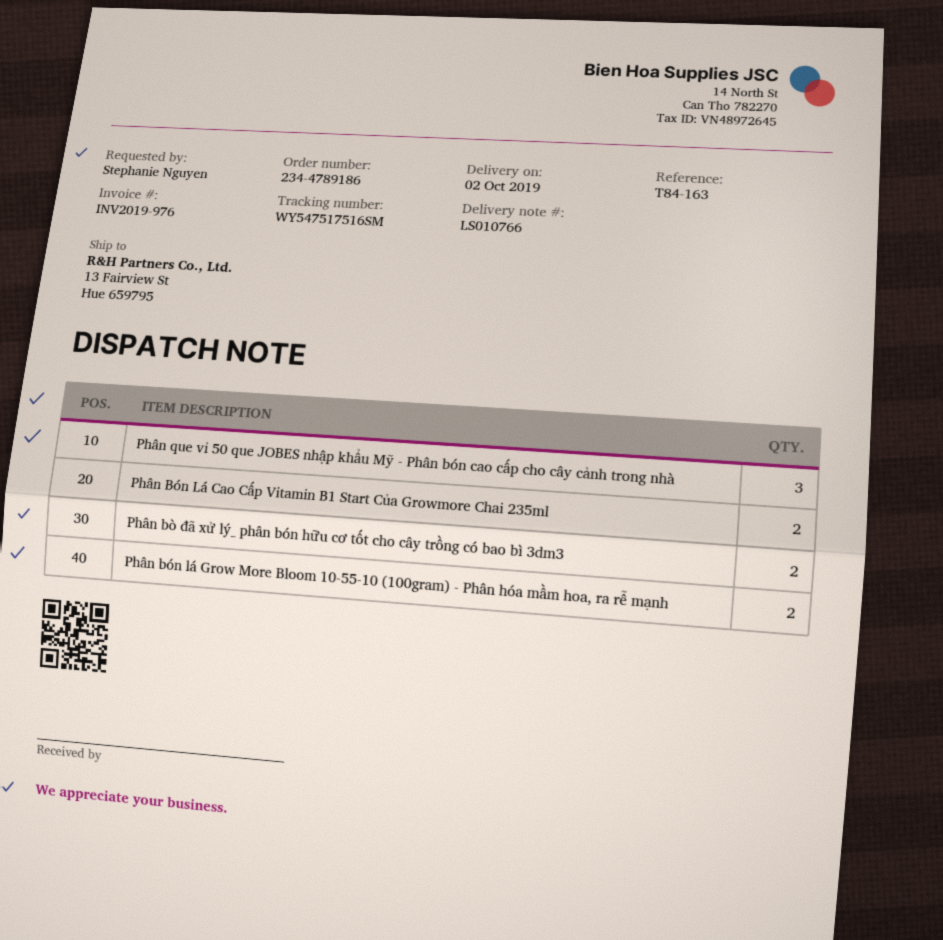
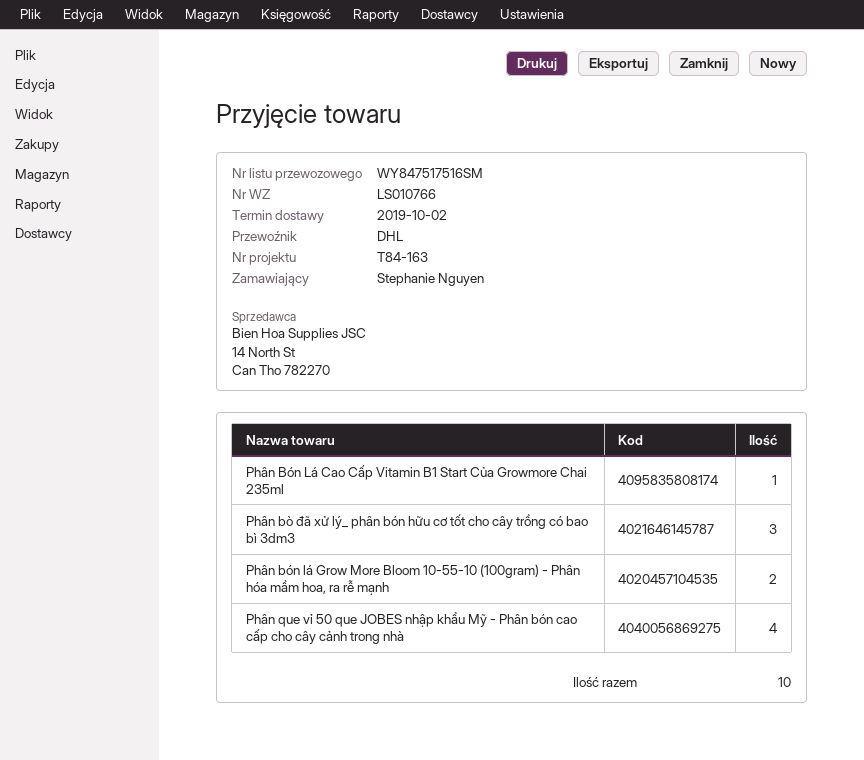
tracking number: WY547517516SM -> WY847517516SM
Phân que vỉ 50 que JOBES nhập khẩu Mỹ - Phân bón cao cấp cho cây cảnh trong nhà: 3 -> 4
Phân Bón Lá Cao Cấp Vitamin B1 Start Của Growmore Chai 235ml: 2 -> 1
Phân bò đã xử lý_ phân bón hữu cơ tốt cho cây trồng có bao bì 3dm3: 2 -> 3

